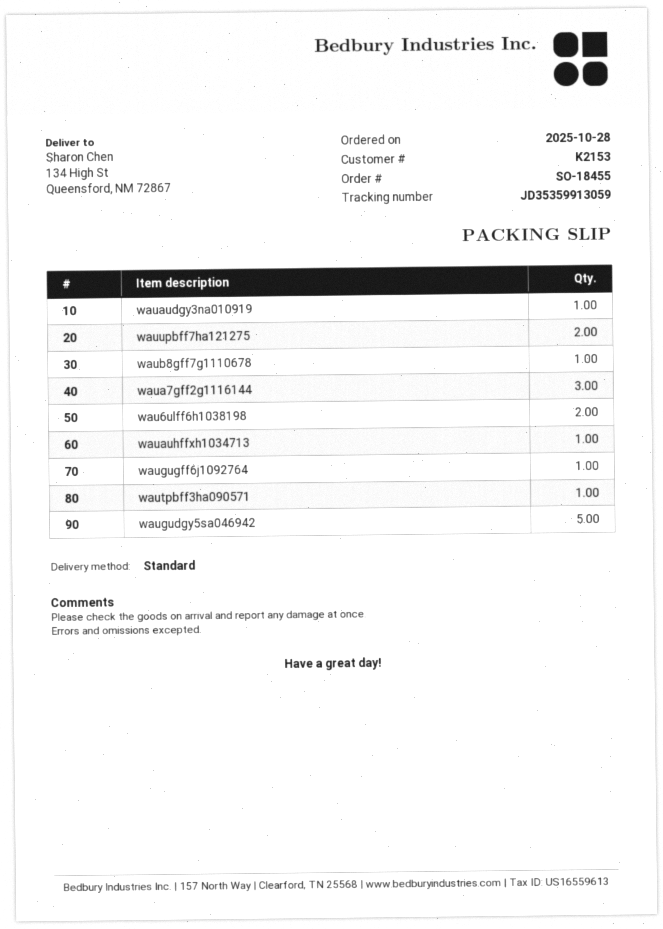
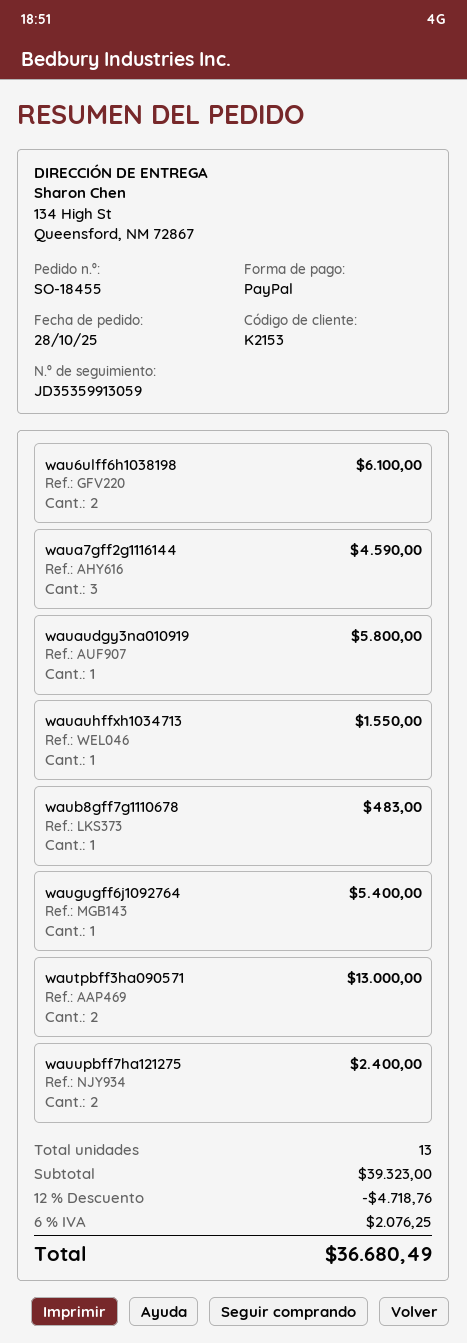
wautpbff3ha090571: 1 -> 2
waugudgy5sa046942: 5 -> none

